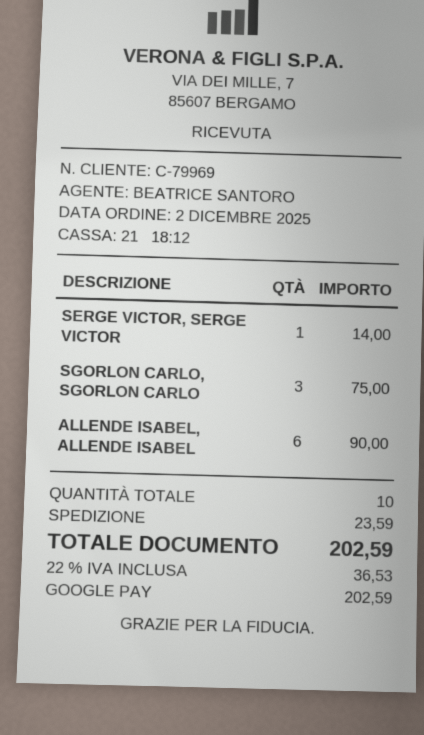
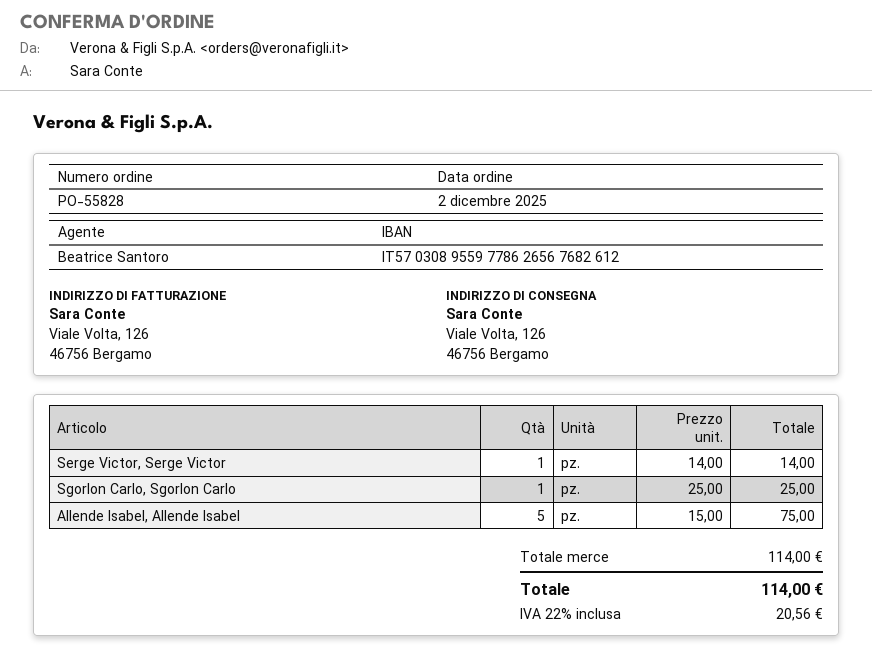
SGORLON CARLO, SGORLON CARLO: 3 for 75.00 -> 1 for 25.00
ALLENDE ISABEL, ALLENDE ISABEL: 6 for 90.00 -> 5 for 75.00
shipping: 23.59 -> none
tax: 22% = 36.53 -> 22% = 20.56
total: 202.59 -> 114.00

